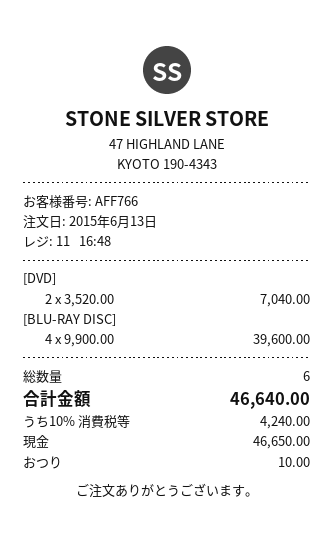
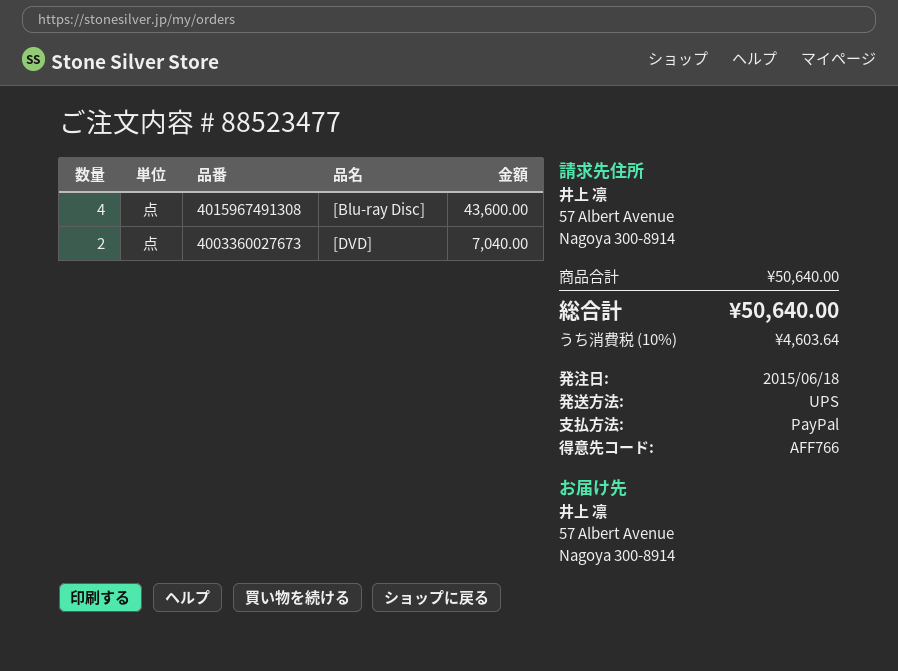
order date: 2015-06-13 -> 2015-06-18
payment method: cash -> PayPal
[BLU-RAY DISC]: 4 for 39600.00 -> 4 for 43600.00
tax: 10% = 4240.00 -> 10% = 4603.64
total: 46640.00 -> 50640.00

